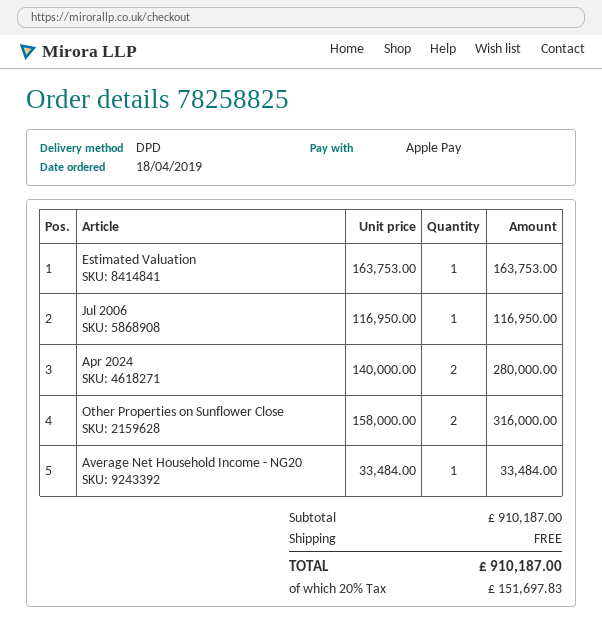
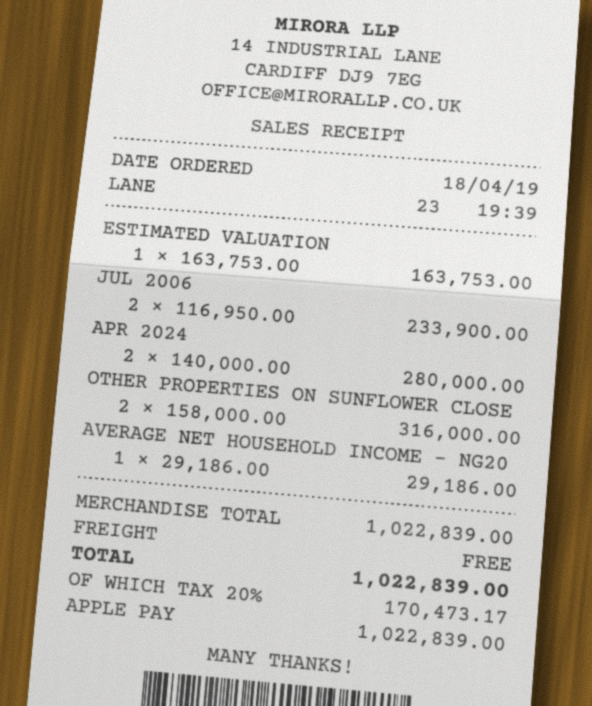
Jul 2006: 1 x 116950.00 = 116950.00 -> 2 x 116950.00 = 233900.00
Average Net Household Income - NG20: 1 x 33484.00 = 33484.00 -> 1 x 29186.00 = 29186.00
subtotal: 910187.00 -> 1022839.00
tax: 20% = 151697.83 -> 20% = 170473.17
total: 910187.00 -> 1022839.00

